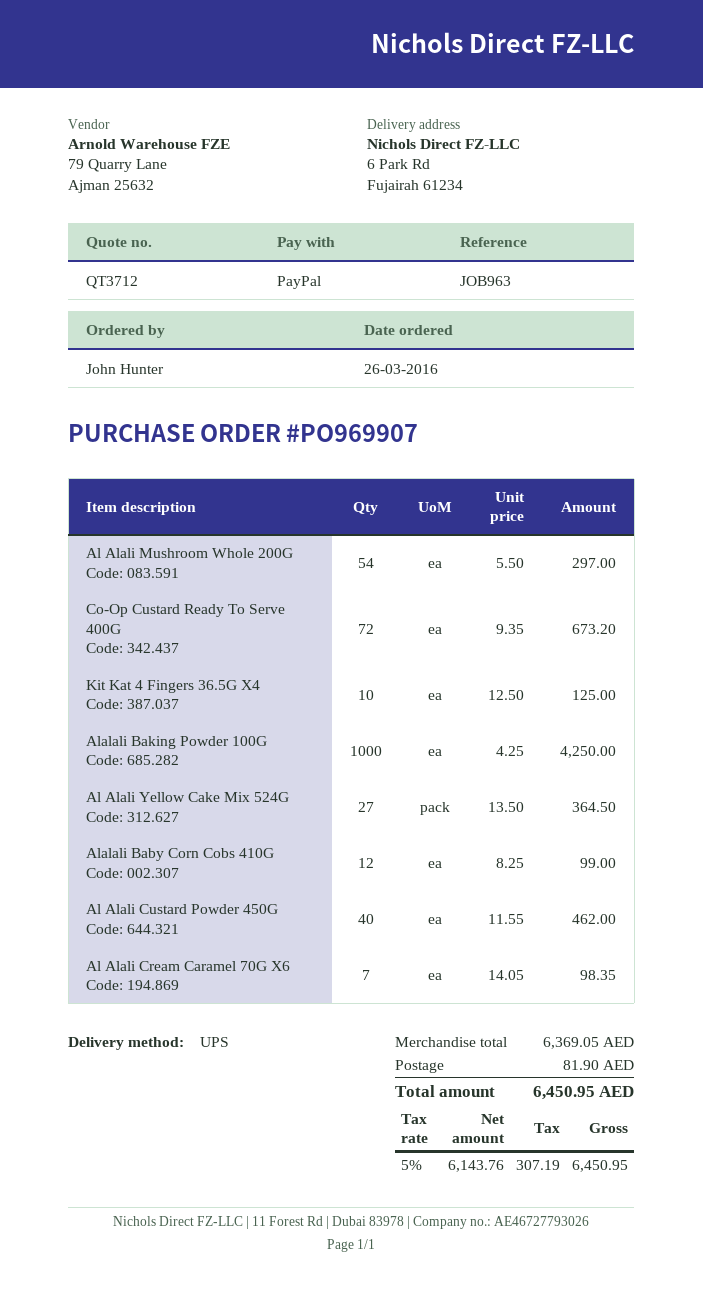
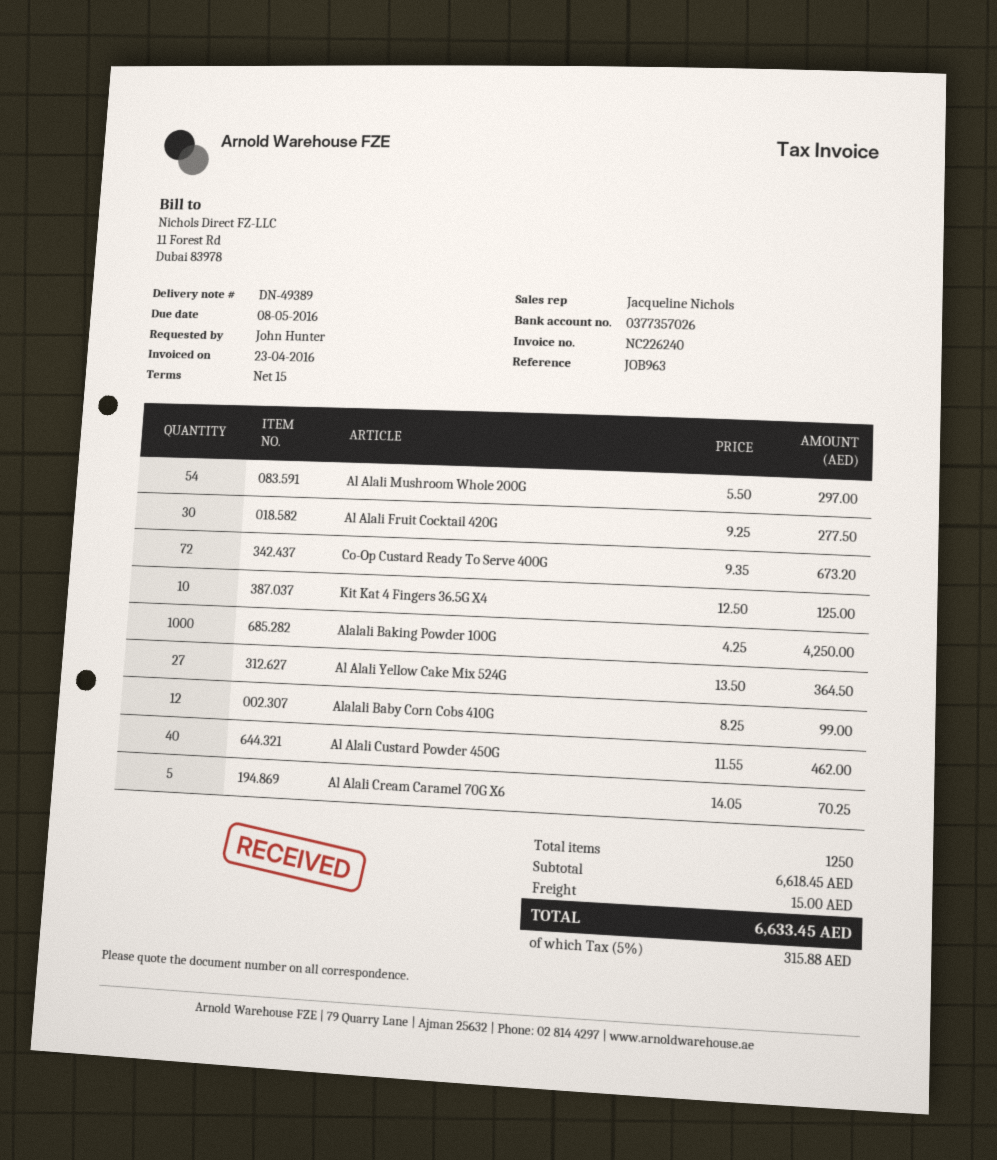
Al Alali Cream Caramel 70G X6: 7 x 14.05 = 98.35 -> 5 x 14.05 = 70.25
Al Alali Fruit Cocktail 420G: none -> 30 x 9.25 = 277.50
subtotal: 6369.05 -> 6618.45
shipping: 81.90 -> 15.00
tax: 5% = 307.19 -> 5% = 315.88
total: 6450.95 -> 6633.45

